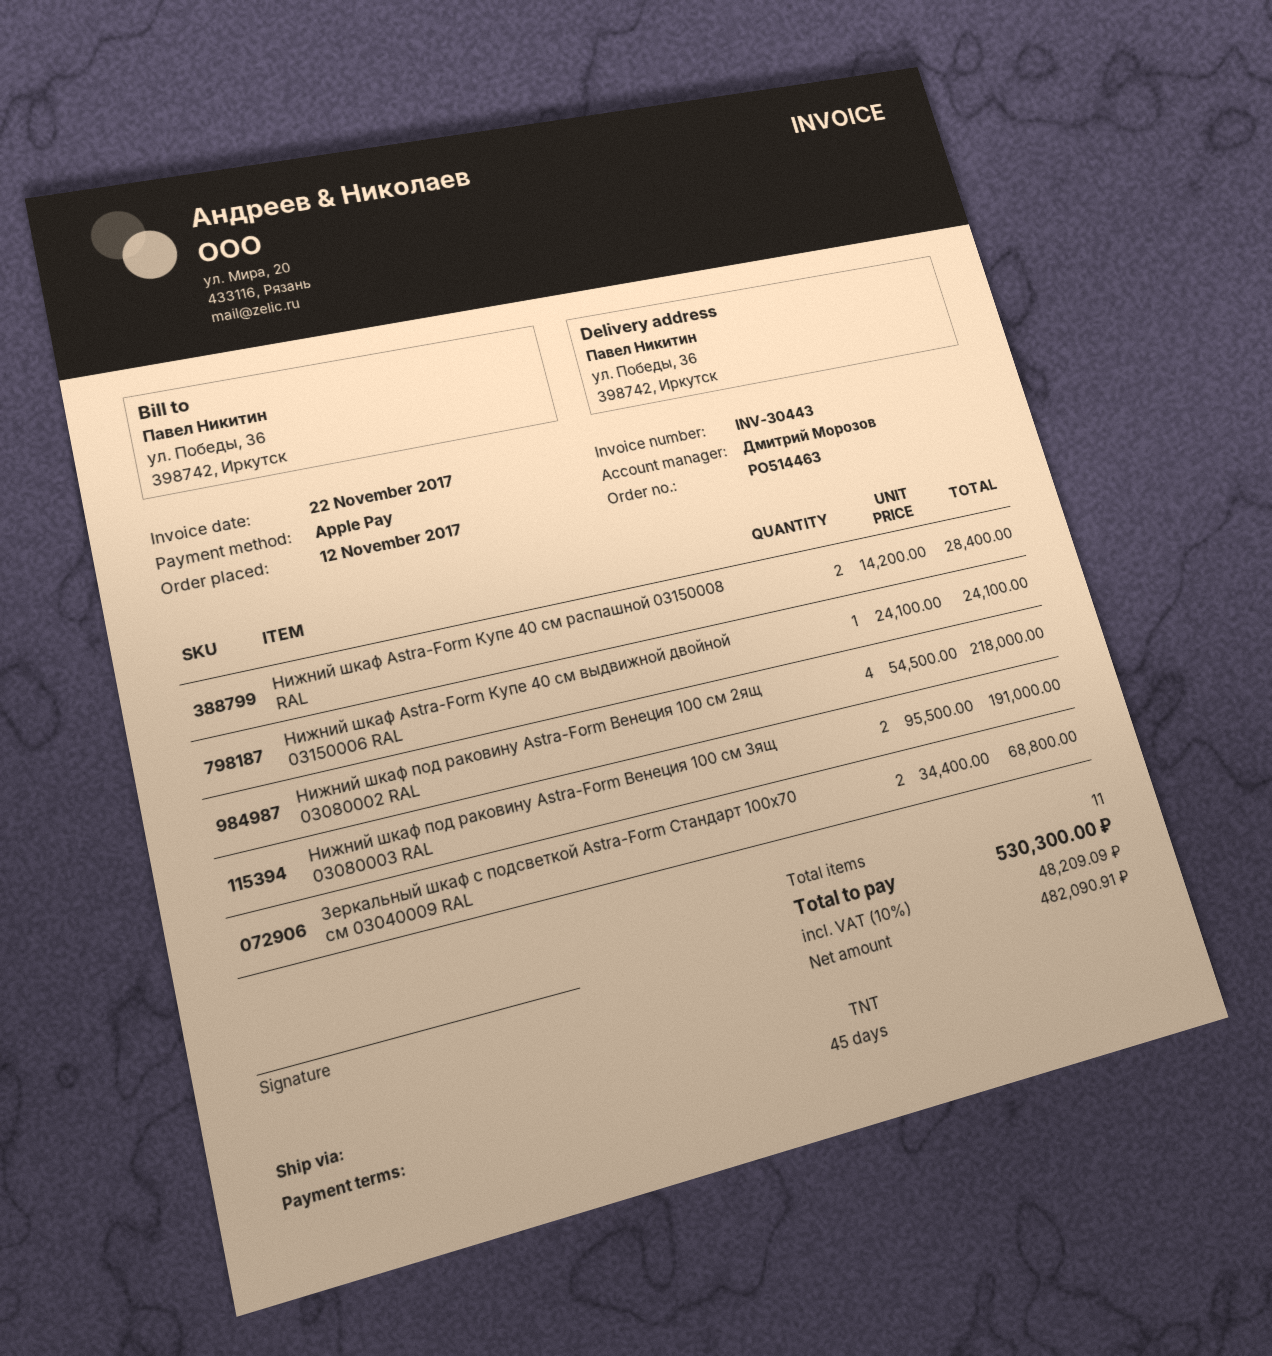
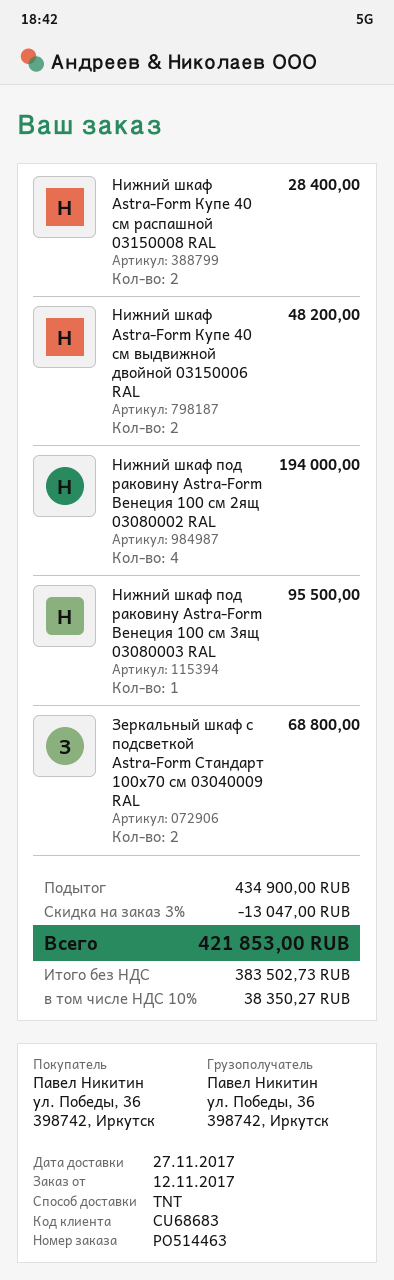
Нижний шкаф Astra-Form Купе 40 см выдвижной двойной 03150006 RAL: 1 for 24100.00 -> 2 for 48200.00
Нижний шкаф под раковину Astra-Form Венеция 100 см 2ящ 03080002 RAL: 4 for 218000.00 -> 4 for 194000.00
Нижний шкаф под раковину Astra-Form Венеция 100 см 3ящ 03080003 RAL: 2 for 191000.00 -> 1 for 95500.00
discount: none -> 3% = 13047.00
net: 482090.91 -> 383502.73
tax: 10% = 48209.09 -> 10% = 38350.27
total: 530300.00 -> 421853.00

